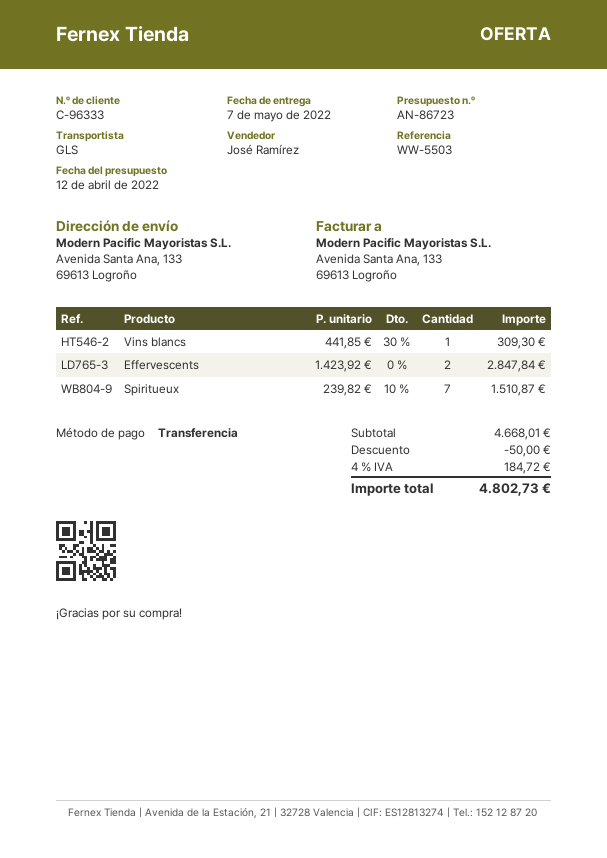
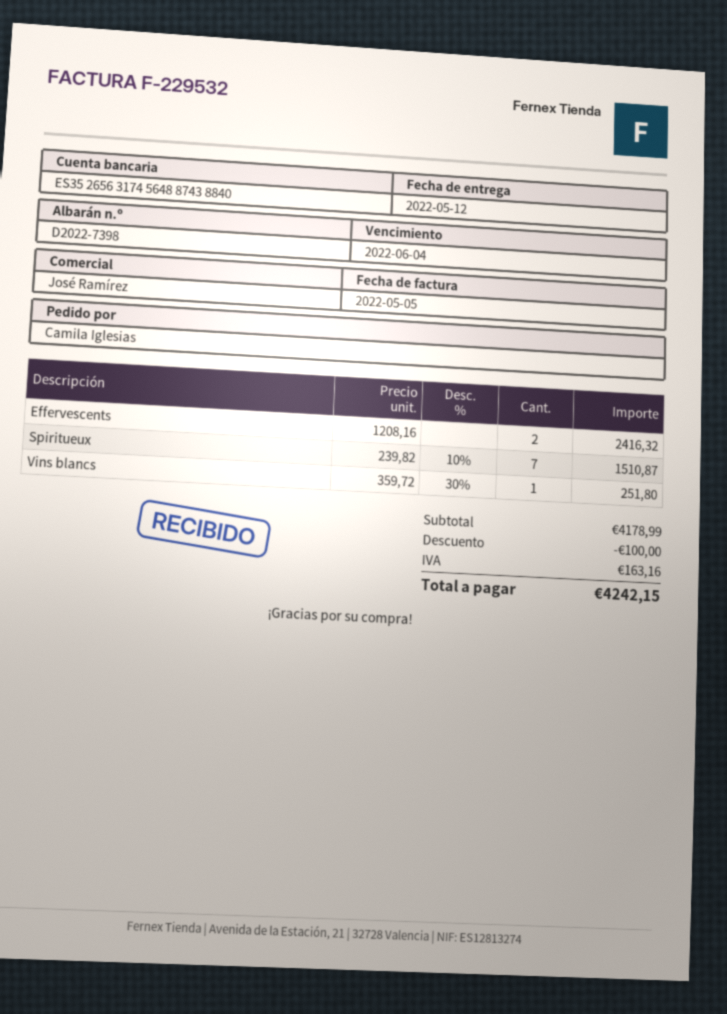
delivery date: 2022-05-07 -> 2022-05-12
Vins blancs: 1 x 441.85 - 30% = 309.30 -> 1 x 359.72 - 30% = 251.80
Effervescents: 2 x 1423.92 = 2847.84 -> 2 x 1208.16 = 2416.32
subtotal: 4668.01 -> 4178.99
discount: 50.00 -> 100.00
tax: 184.72 -> 163.16
total: 4802.73 -> 4242.15

